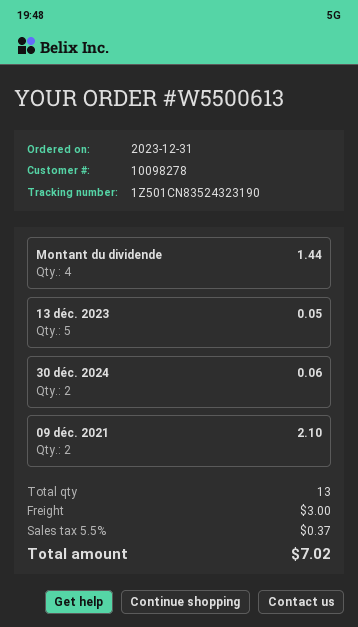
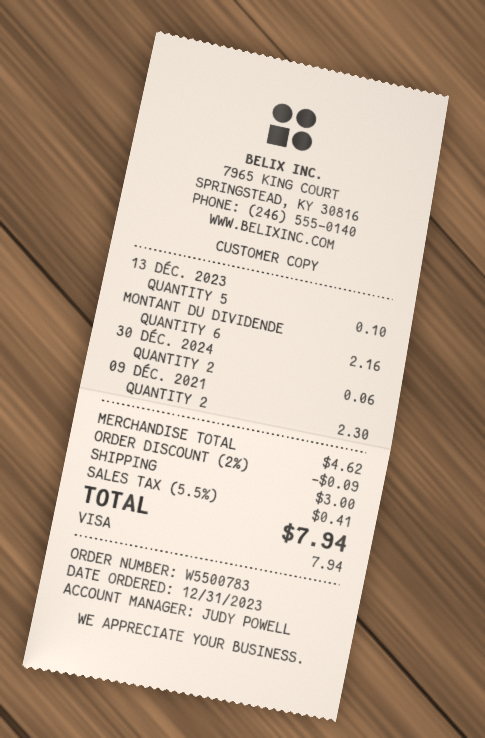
order number: W5500613 -> W5500783
Montant du dividende: 4 for 1.44 -> 6 for 2.16
13 déc. 2023: 5 for 0.05 -> 5 for 0.10
09 déc. 2021: 2 for 2.10 -> 2 for 2.30
discount: none -> 2% = 0.09
tax: 5.5% = 0.37 -> 5.5% = 0.41
total: 7.02 -> 7.94

